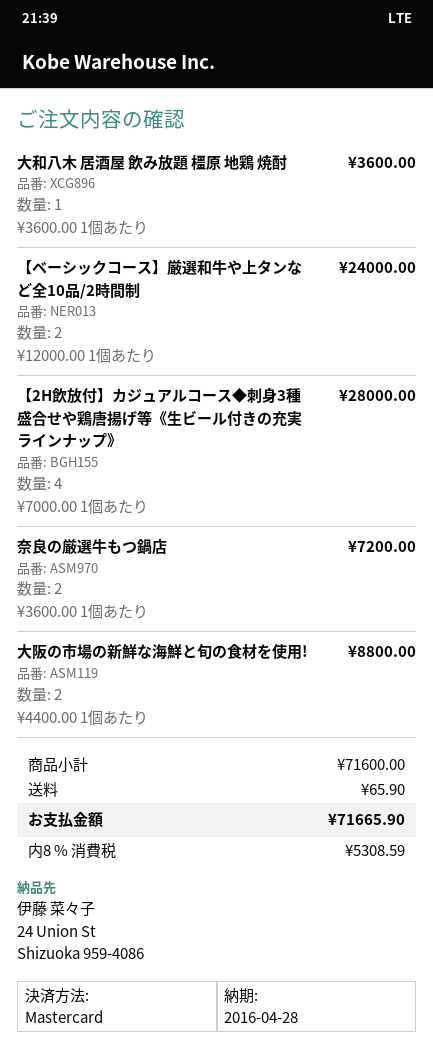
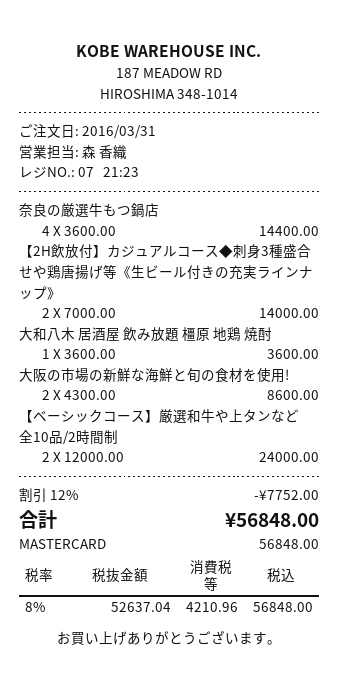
【2H飲放付】カジュアルコース◆刺身3種盛合せや鶏唐揚げ等《生ビール付きの充実ラインナップ》: 4 x 7000.00 = 28000.00 -> 2 x 7000.00 = 14000.00
奈良の厳選牛もつ鍋店: 2 x 3600.00 = 7200.00 -> 4 x 3600.00 = 14400.00
大阪の市場の新鮮な海鮮と旬の食材を使用!: 2 x 4400.00 = 8800.00 -> 2 x 4300.00 = 8600.00
discount: none -> 12% = 7752.00
shipping: 65.90 -> none
tax: 8% = 5308.59 -> 8% = 4210.96
total: 71665.90 -> 56848.00

